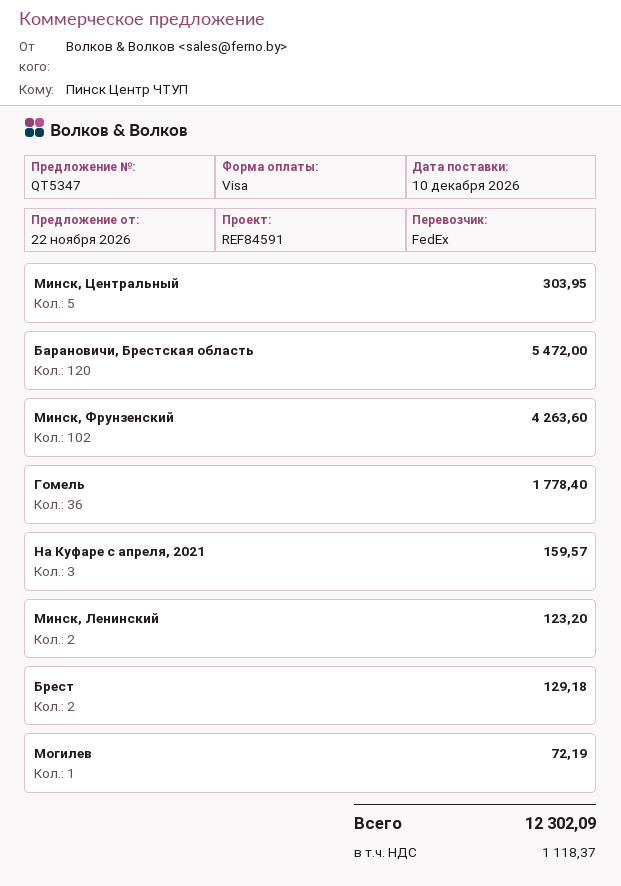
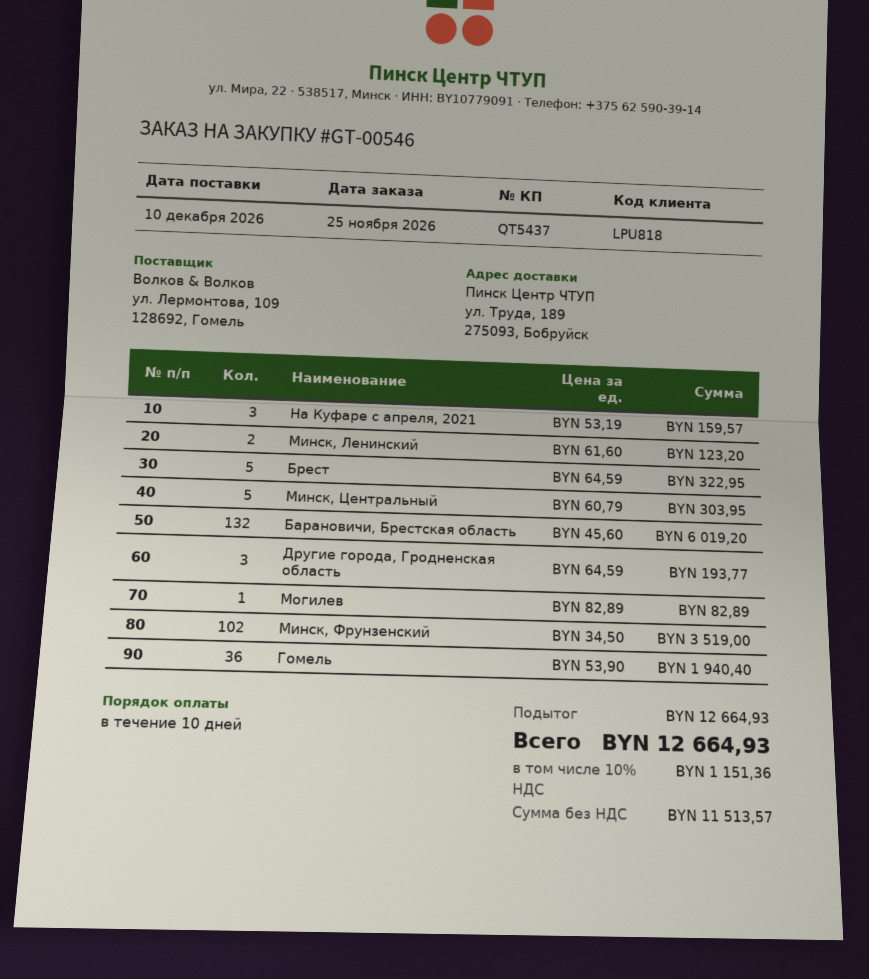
quote number: QT5347 -> QT5437
Барановичи, Брестская область: 120 for 5472.00 -> 132 for 6019.20
Минск, Фрунзенский: 102 for 4263.60 -> 102 for 3519.00
Гомель: 36 for 1778.40 -> 36 for 1940.40
Брест: 2 for 129.18 -> 5 for 322.95
Могилев: 1 for 72.19 -> 1 for 82.89
Другие города, Гродненская область: none -> 3 for 193.77
tax: 1118.37 -> 1151.36
total: 12302.09 -> 12664.93

